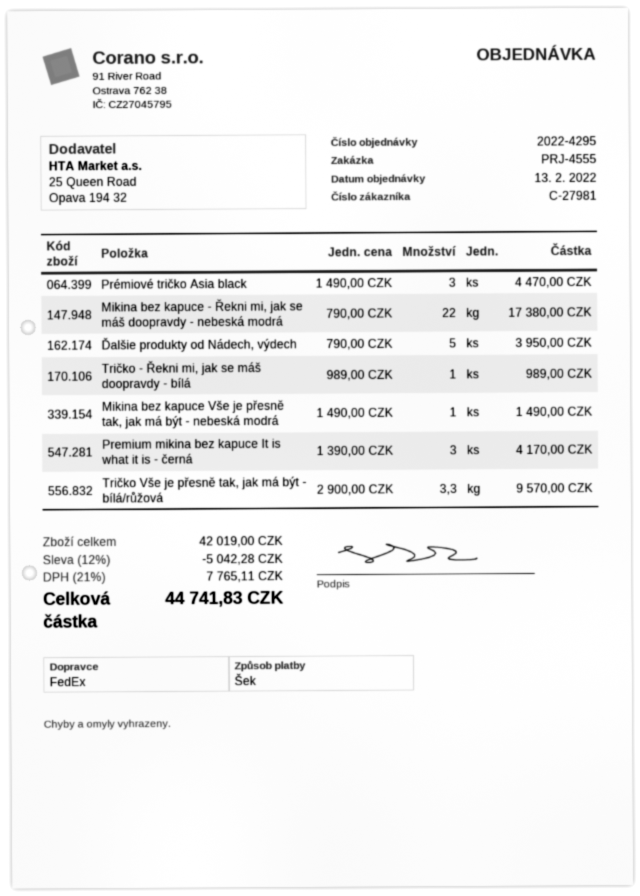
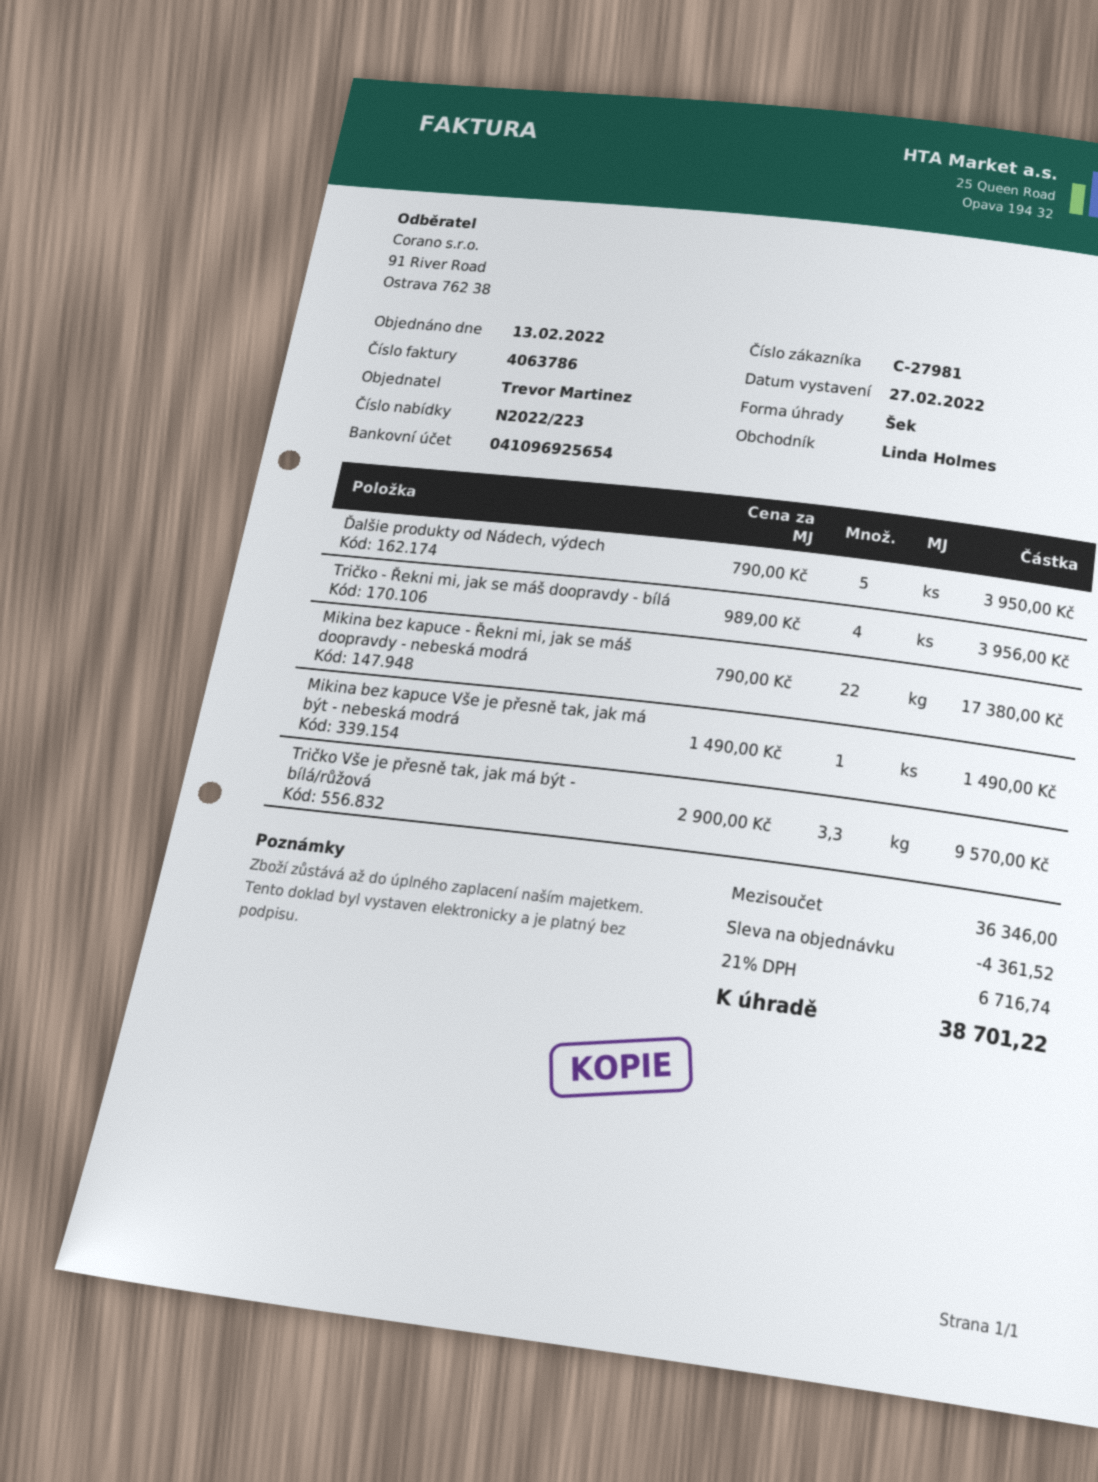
Prémiové tričko Asia black: 3 x 1490.00 = 4470.00 -> none
Tričko - Řekni mi, jak se máš doopravdy - bílá: 1 x 989.00 = 989.00 -> 4 x 989.00 = 3956.00
Premium mikina bez kapuce It is what it is - černá: 3 x 1390.00 = 4170.00 -> none
subtotal: 42019.00 -> 36346.00
discount: 5042.28 -> 4361.52
tax: 21% = 7765.11 -> 21% = 6716.74
total: 44741.83 -> 38701.22

